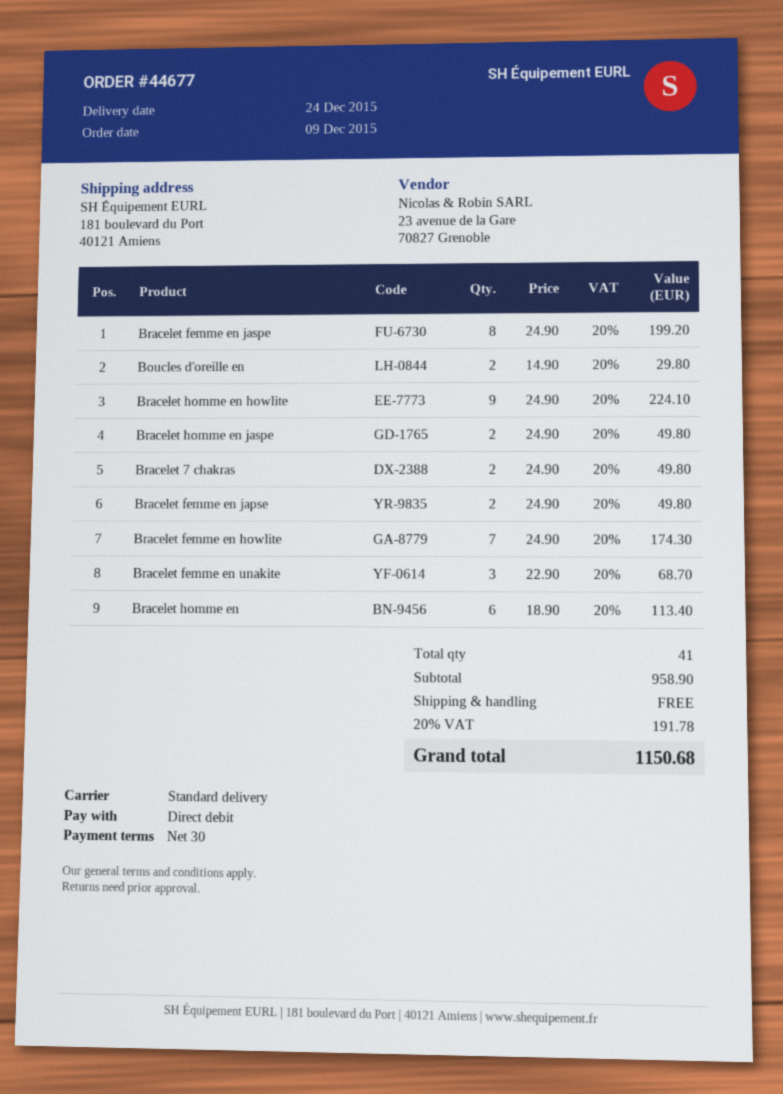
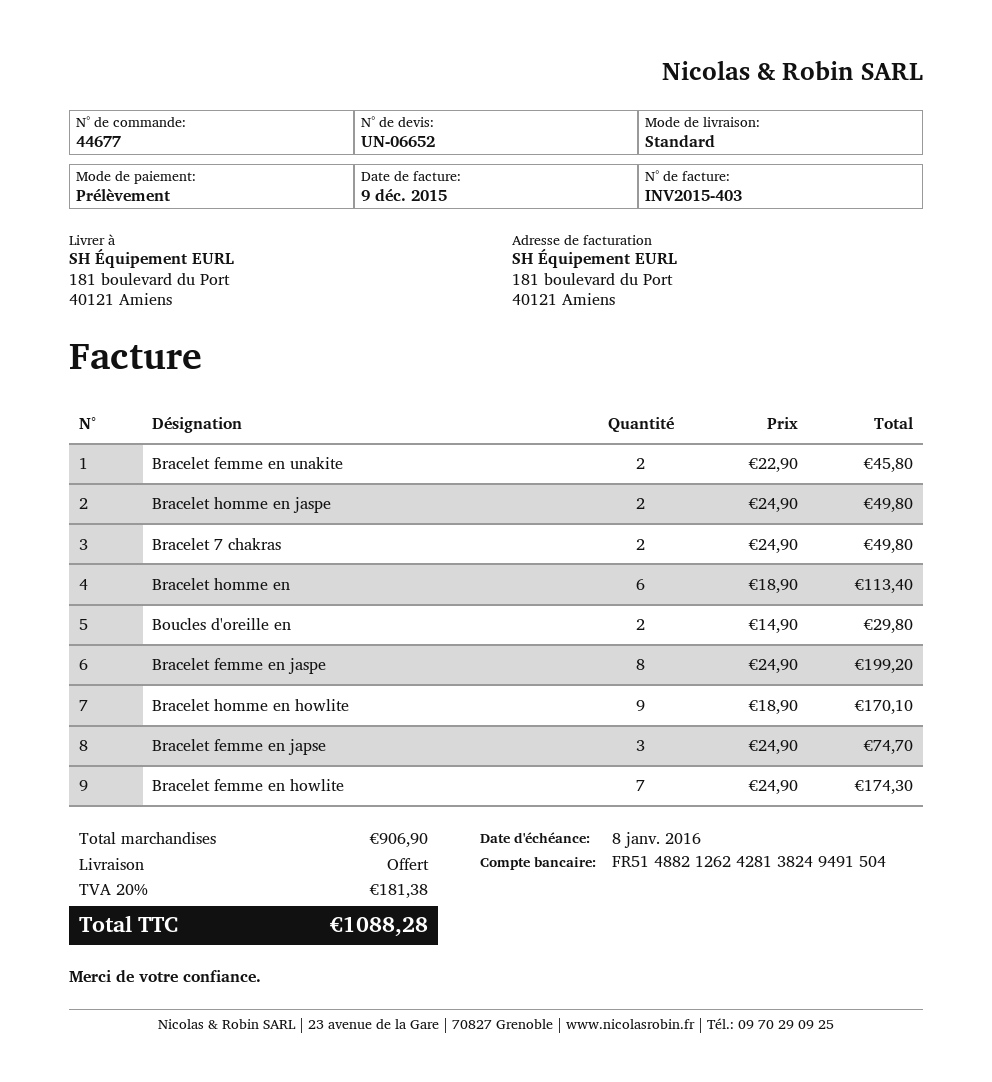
Bracelet homme en howlite: 9 x 24.90 = 224.10 -> 9 x 18.90 = 170.10
Bracelet femme en japse: 2 x 24.90 = 49.80 -> 3 x 24.90 = 74.70
Bracelet femme en unakite: 3 x 22.90 = 68.70 -> 2 x 22.90 = 45.80
subtotal: 958.90 -> 906.90
tax: 20% = 191.78 -> 20% = 181.38
total: 1150.68 -> 1088.28

